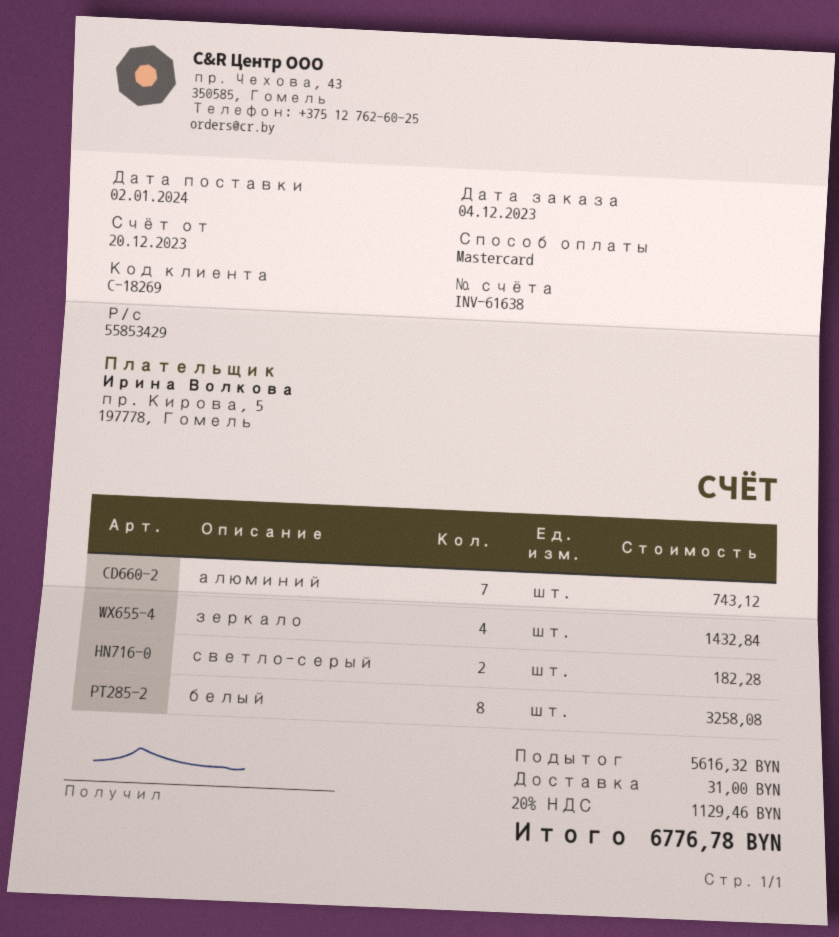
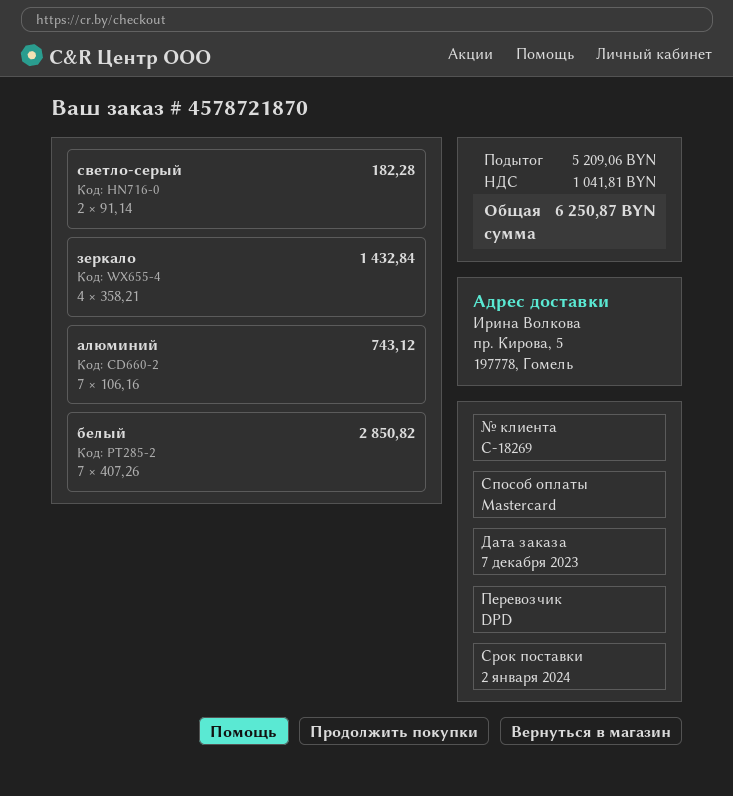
order date: 2023-12-04 -> 2023-12-07
белый: 8 for 3258.08 -> 7 for 2850.82
subtotal: 5616.32 -> 5209.06
shipping: 31.00 -> none
tax: 1129.46 -> 1041.81
total: 6776.78 -> 6250.87

